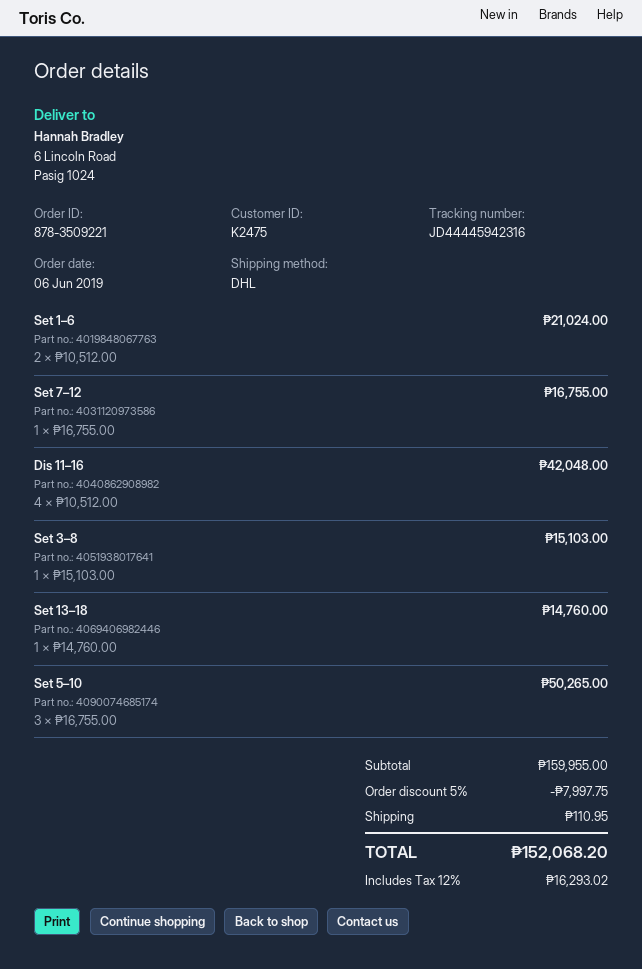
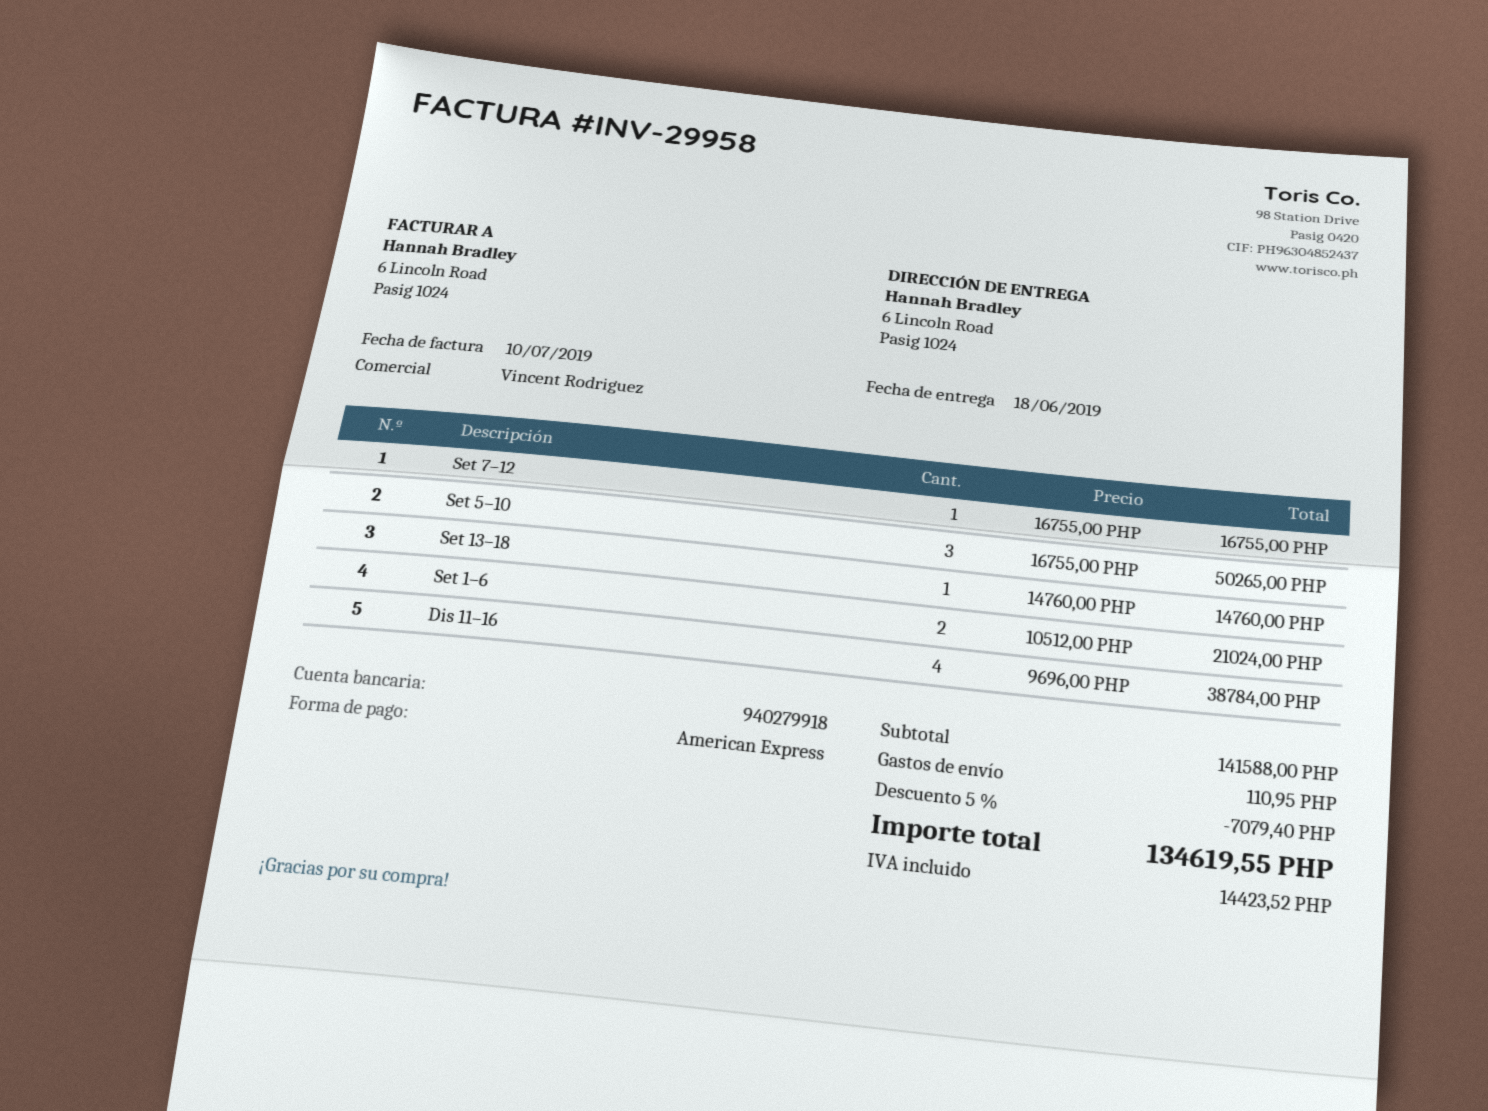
Dis 11–16: 4 x 10512.00 = 42048.00 -> 4 x 9696.00 = 38784.00
Set 3–8: 1 x 15103.00 = 15103.00 -> none
subtotal: 159955.00 -> 141588.00
discount: 5% = 7997.75 -> 5% = 7079.40
tax: 16293.02 -> 14423.52
total: 152068.20 -> 134619.55

